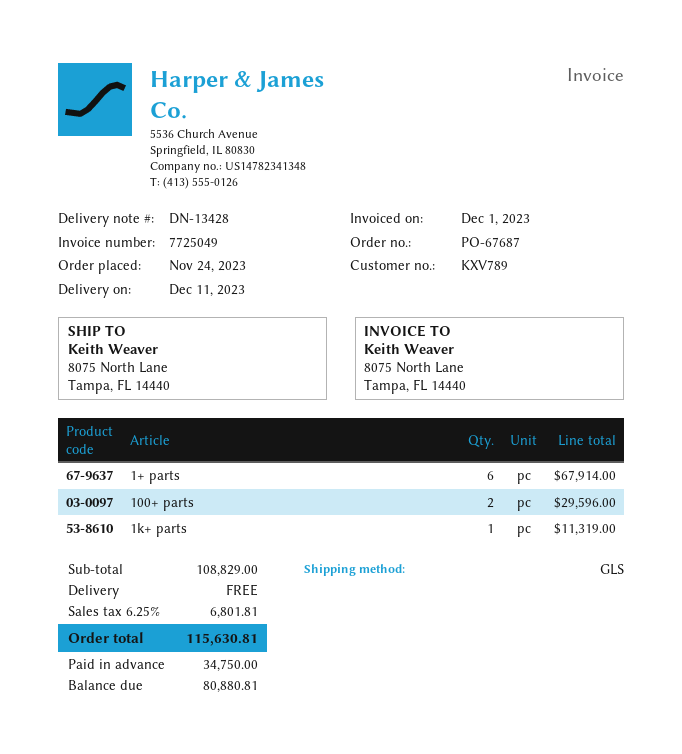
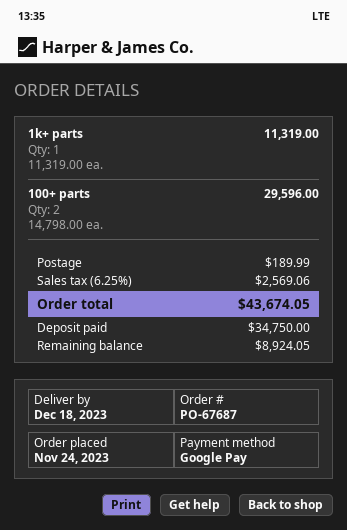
delivery date: 2023-12-11 -> 2023-12-18
1+ parts: 6 for 67914.00 -> none
shipping: 0.00 -> 189.99
tax: 6.25% = 6801.81 -> 6.25% = 2569.06
total: 115630.81 -> 43674.05
balance: 80880.81 -> 8924.05

